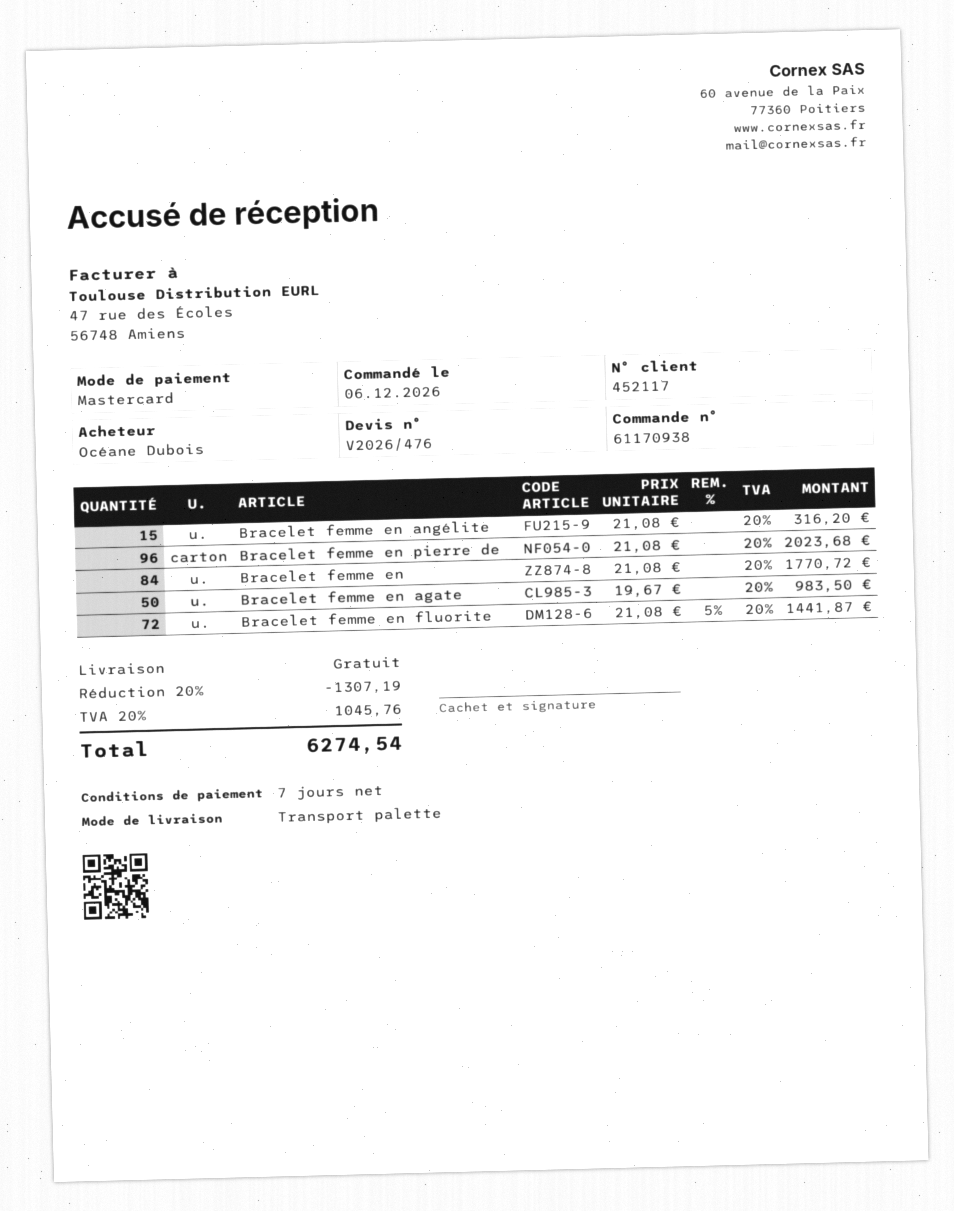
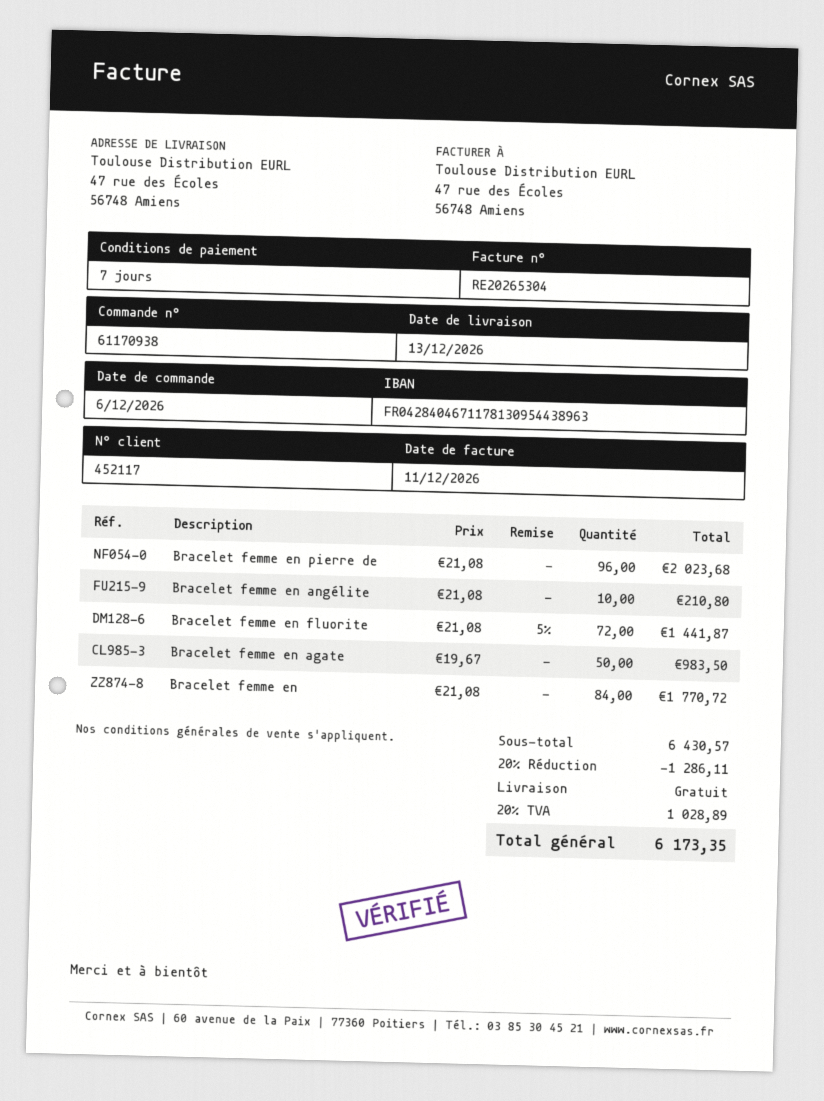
Bracelet femme en angélite: 15 x 21.08 = 316.20 -> 10 x 21.08 = 210.80
discount: 20% = 1307.19 -> 20% = 1286.11
tax: 20% = 1045.76 -> 20% = 1028.89
total: 6274.54 -> 6173.35

